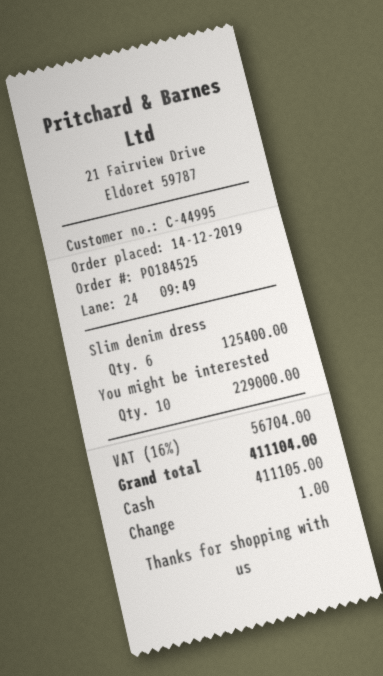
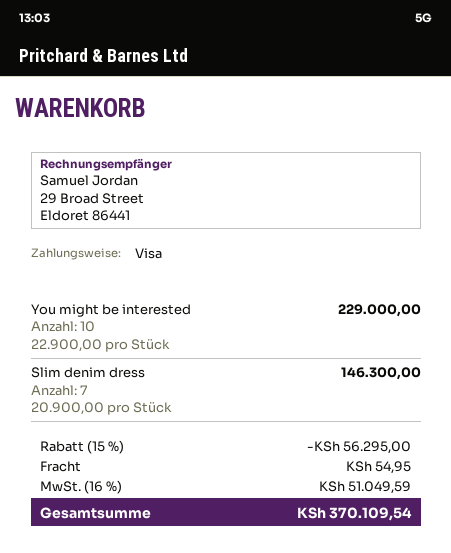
payment method: cash -> Visa
Slim denim dress: 6 for 125400.00 -> 7 for 146300.00
discount: none -> 15% = 56295.00
shipping: none -> 54.95
tax: 16% = 56704.00 -> 16% = 51049.59
total: 411104.00 -> 370109.54

